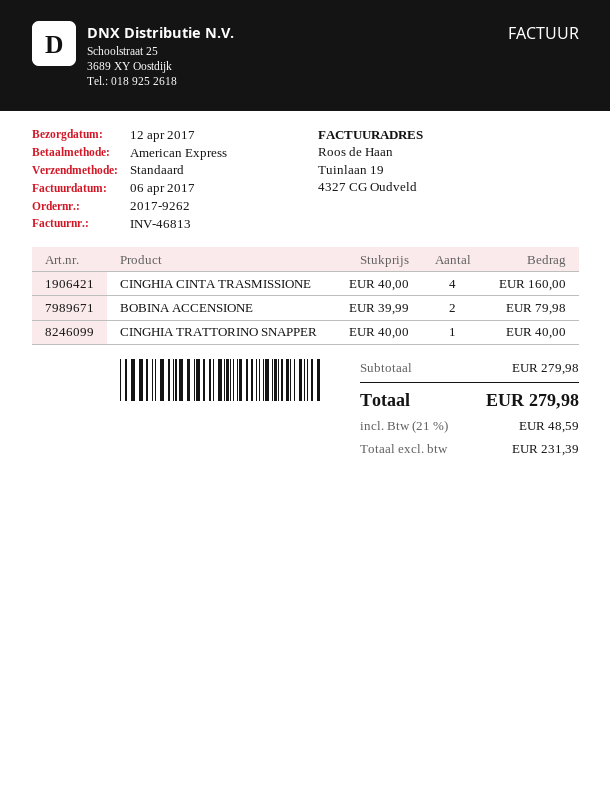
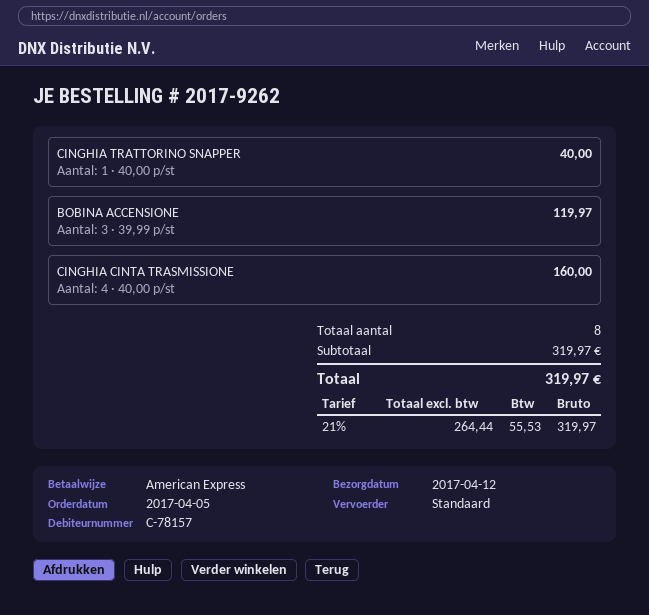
BOBINA ACCENSIONE: 2 x 39.99 = 79.98 -> 3 x 39.99 = 119.97
subtotal: 279.98 -> 319.97
net: 231.39 -> 264.44
tax: 21% = 48.59 -> 21% = 55.53
total: 279.98 -> 319.97

